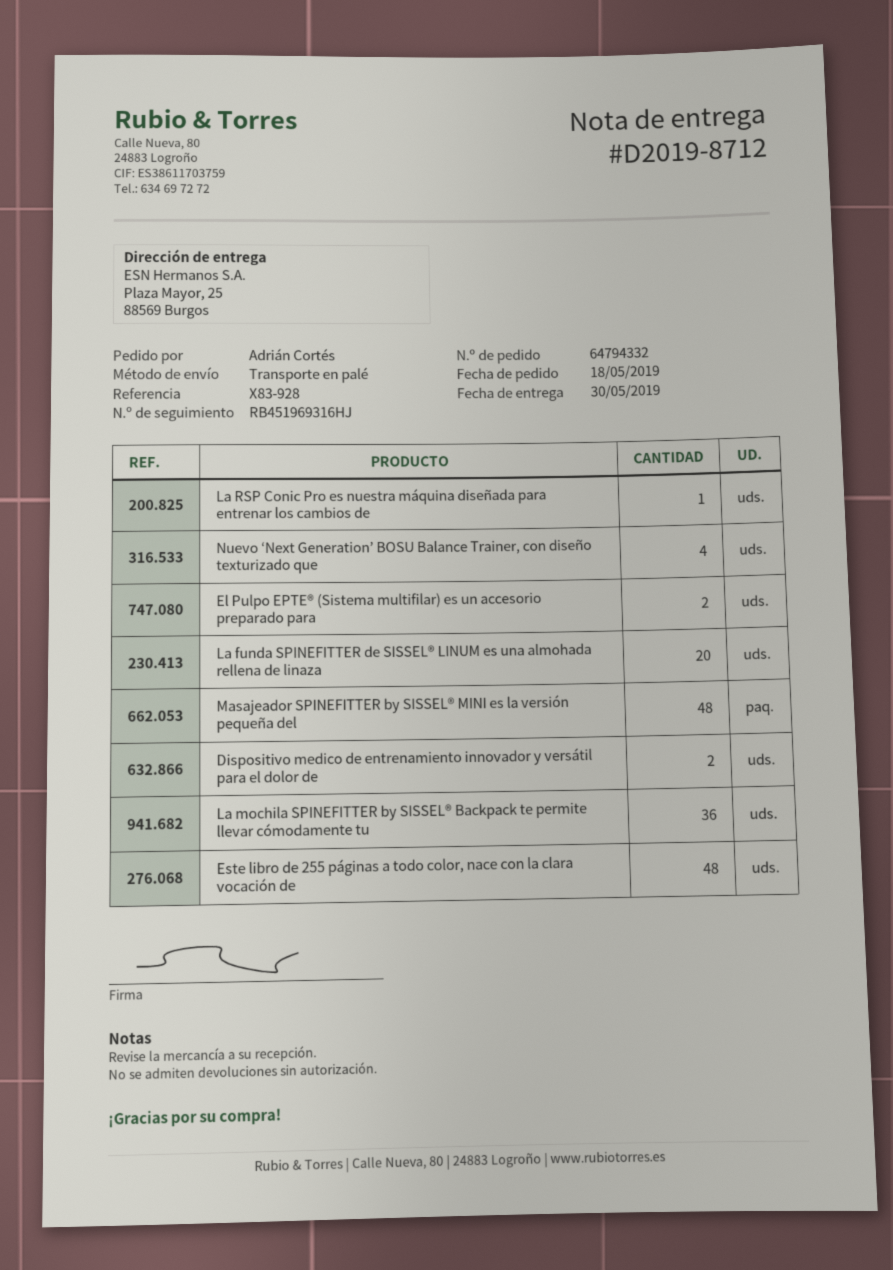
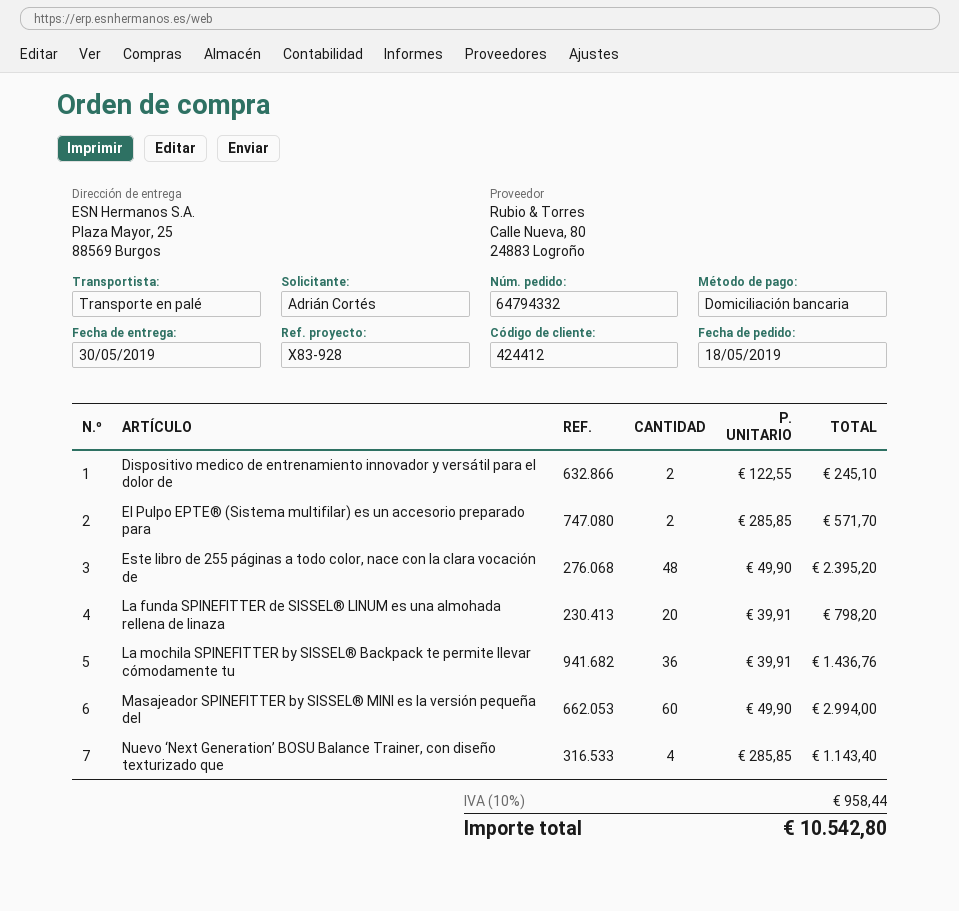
La RSP Conic Pro es nuestra máquina diseñada para entrenar los cambios de: 1 -> none
Masajeador SPINEFITTER by SISSEL® MINI es la versión pequeña del: 48 -> 60

